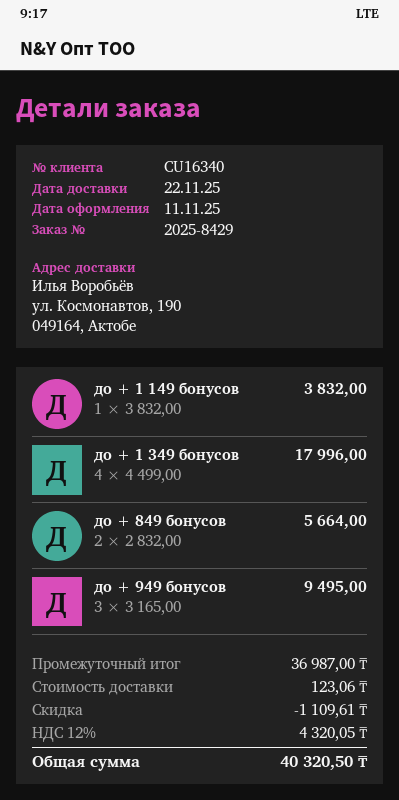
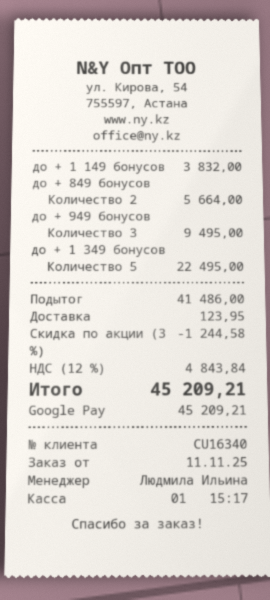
до + 1 349 бонусов: 4 for 17996.00 -> 5 for 22495.00
subtotal: 36987.00 -> 41486.00
discount: 1109.61 -> 1244.58
shipping: 123.06 -> 123.95
tax: 12% = 4320.05 -> 12% = 4843.84
total: 40320.50 -> 45209.21

